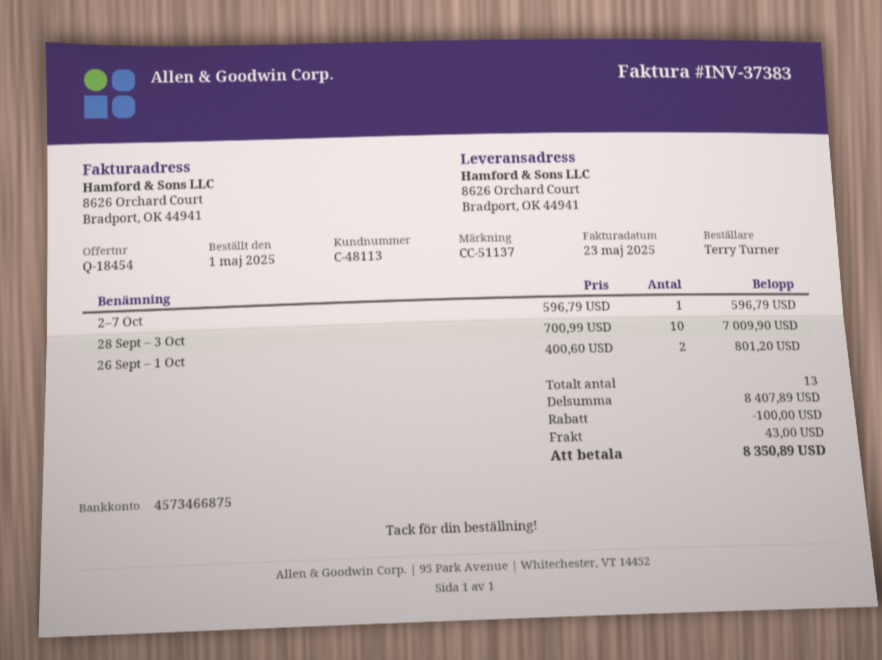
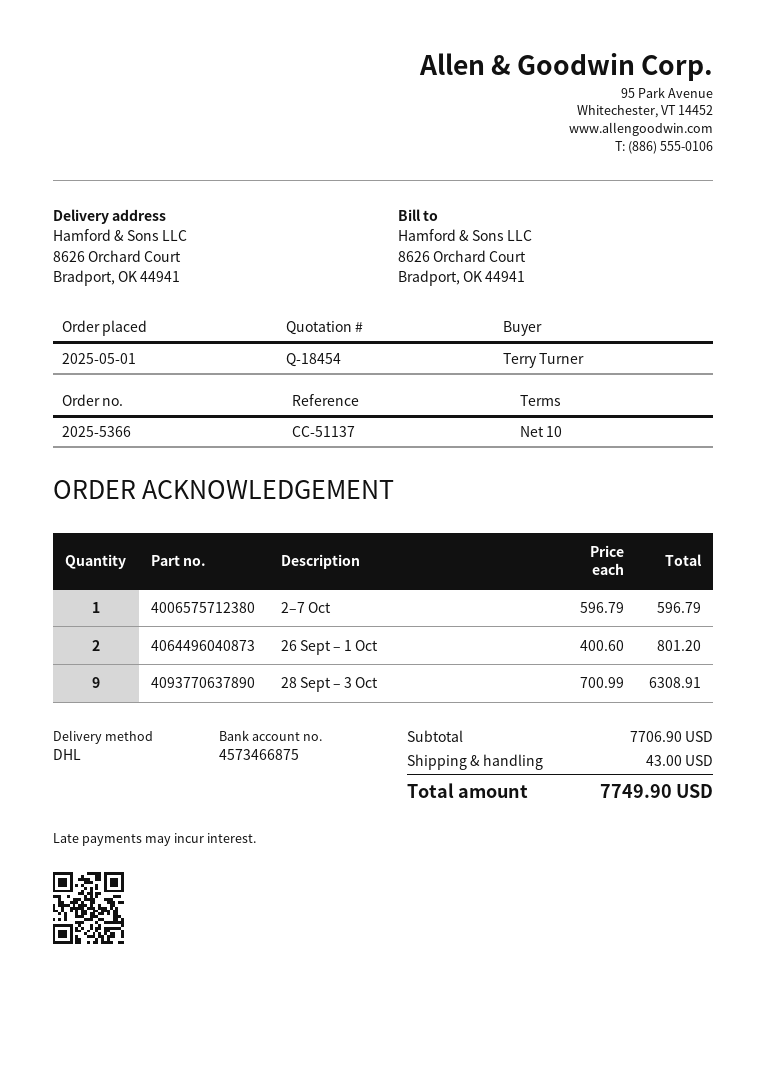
28 Sept – 3 Oct: 10 x 700.99 = 7009.90 -> 9 x 700.99 = 6308.91
subtotal: 8407.89 -> 7706.90
discount: 100.00 -> none
total: 8350.89 -> 7749.90

